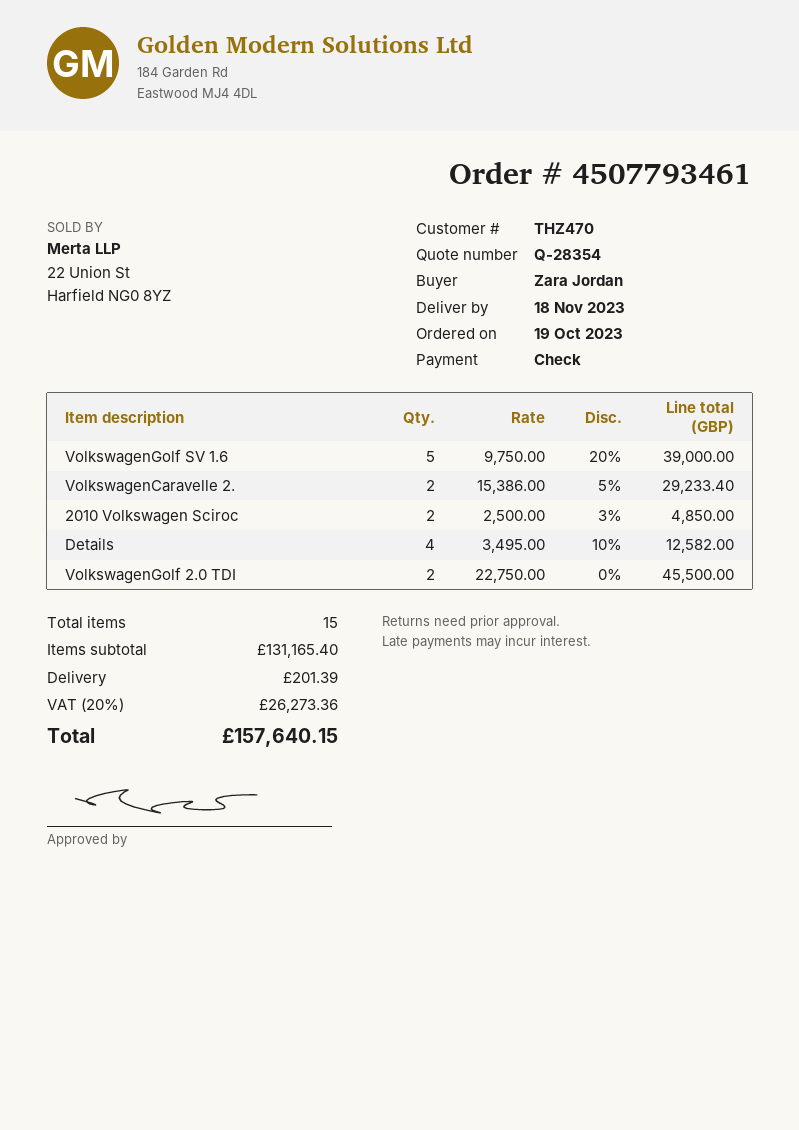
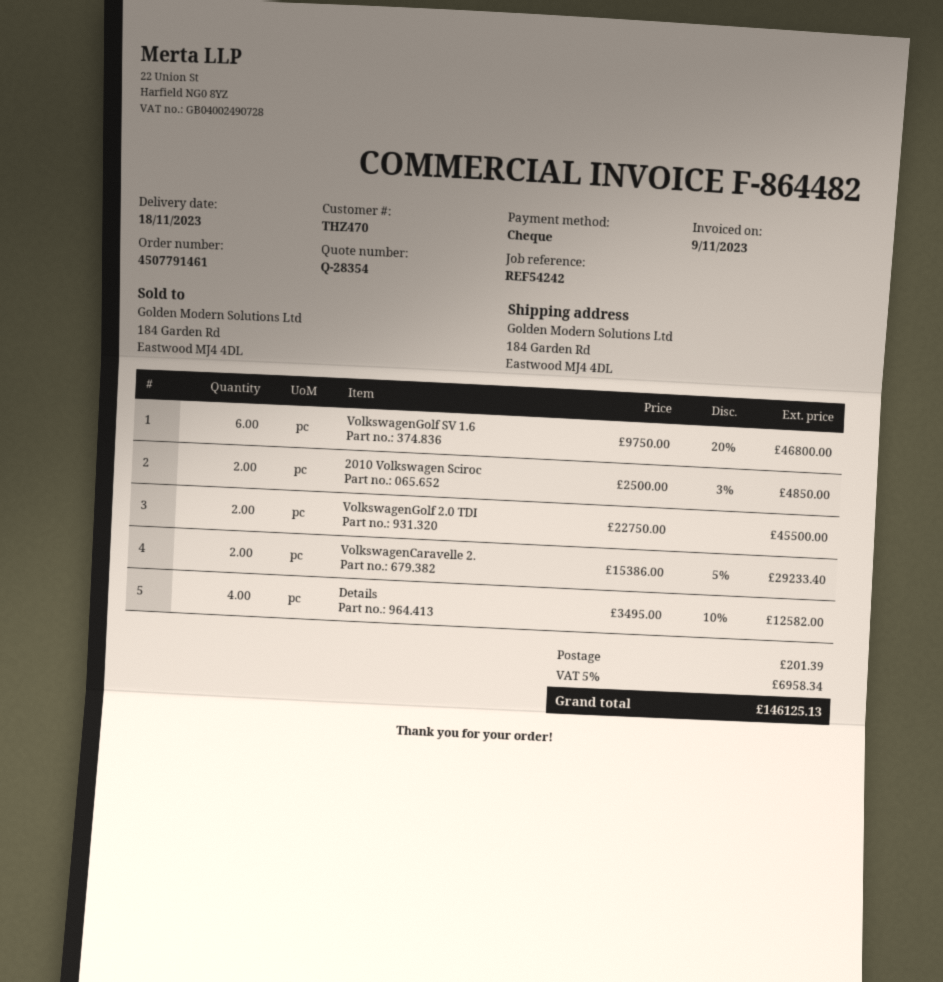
order number: 4507793461 -> 4507791461
VolkswagenGolf SV 1.6: 5 x 9750.00 - 20% = 39000.00 -> 6 x 9750.00 - 20% = 46800.00
tax: 20% = 26273.36 -> 5% = 6958.34
total: 157640.15 -> 146125.13

